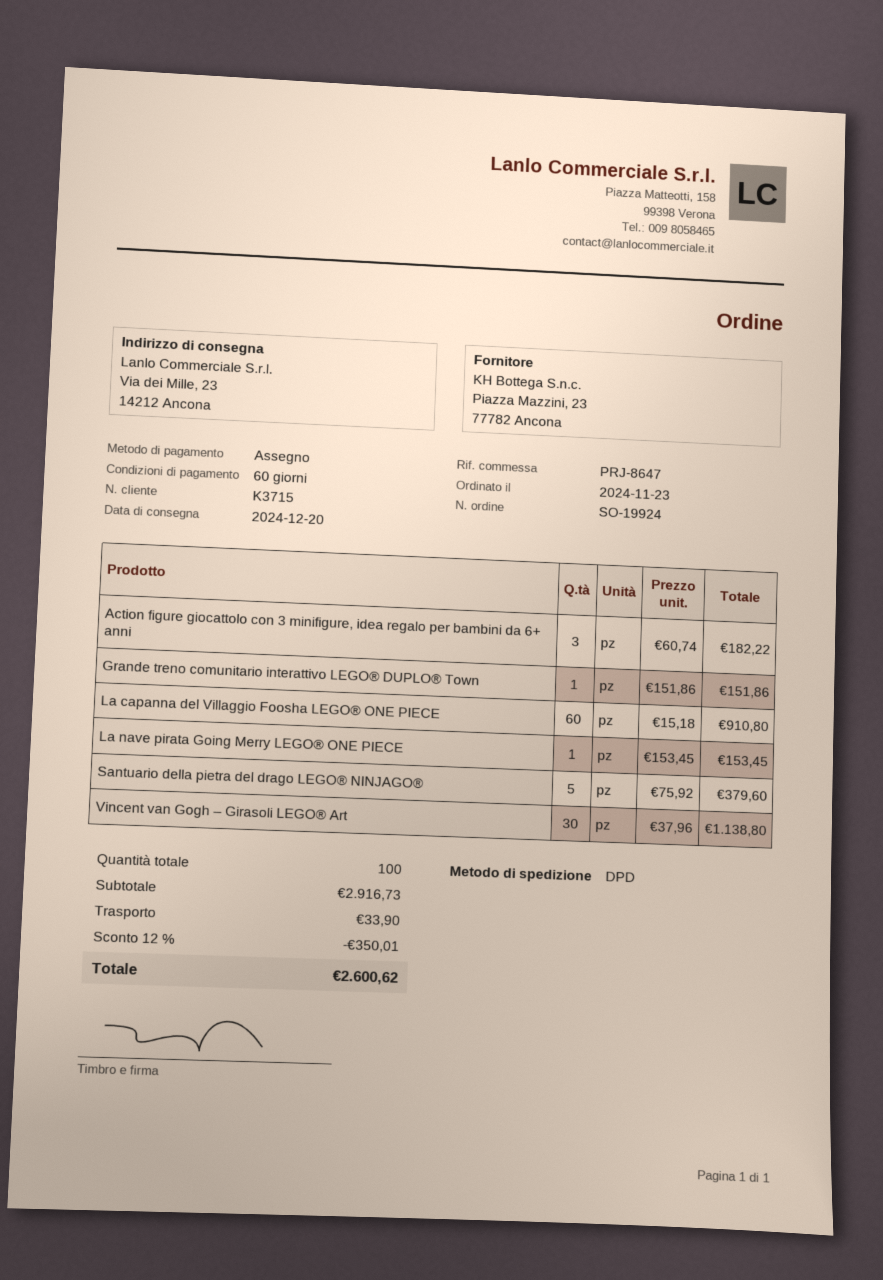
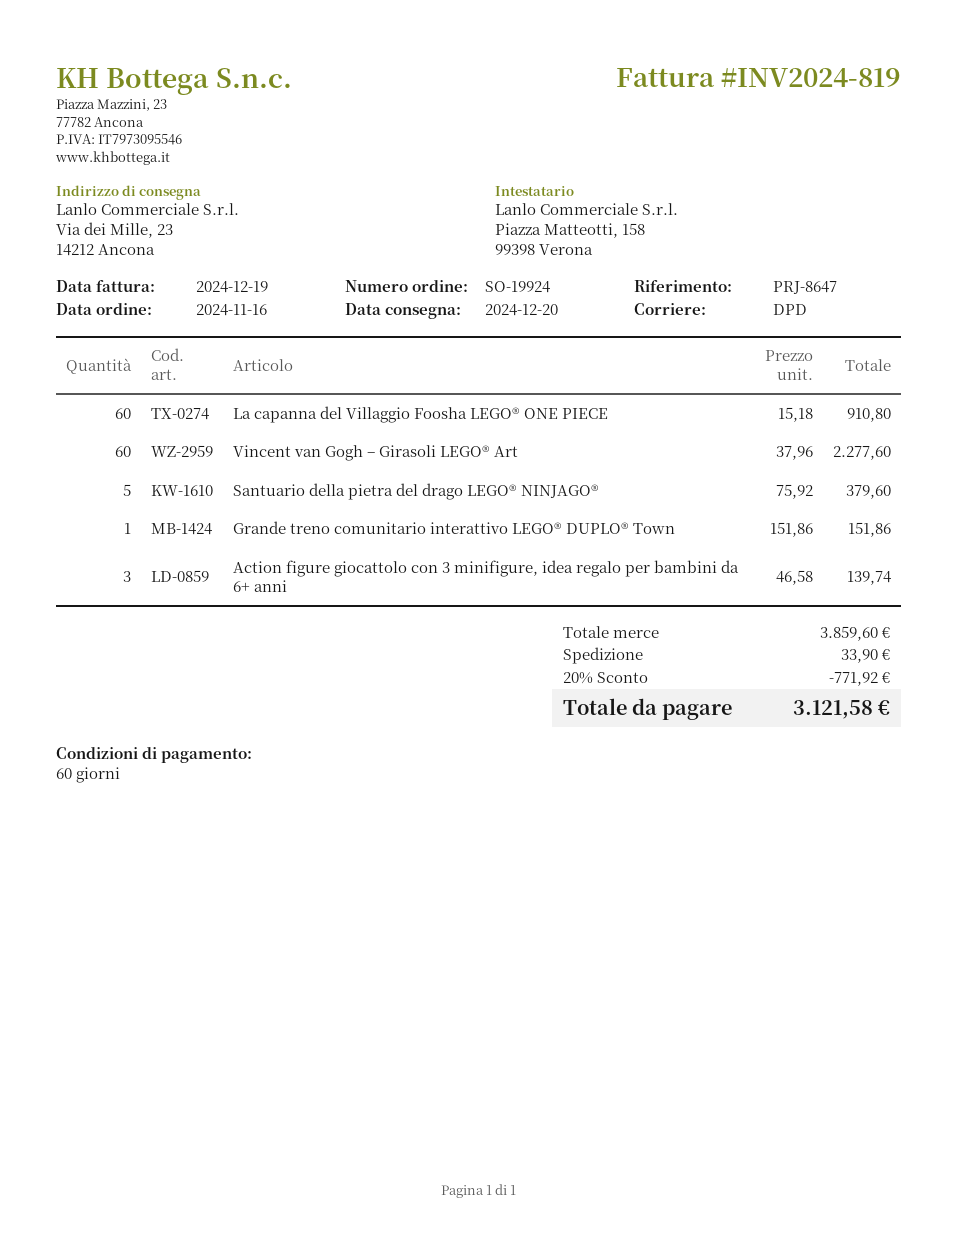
order date: 2024-11-23 -> 2024-11-16
Action figure giocattolo con 3 minifigure, idea regalo per bambini da 6+ anni: 3 x 60.74 = 182.22 -> 3 x 46.58 = 139.74
La nave pirata Going Merry LEGO® ONE PIECE: 1 x 153.45 = 153.45 -> none
Vincent van Gogh – Girasoli LEGO® Art: 30 x 37.96 = 1138.80 -> 60 x 37.96 = 2277.60
subtotal: 2916.73 -> 3859.60
discount: 12% = 350.01 -> 20% = 771.92
total: 2600.62 -> 3121.58

